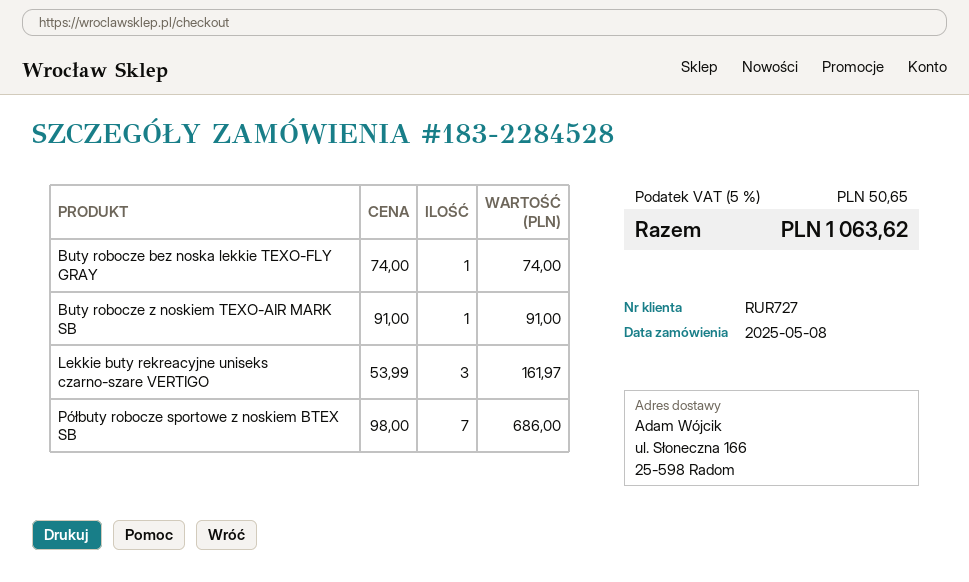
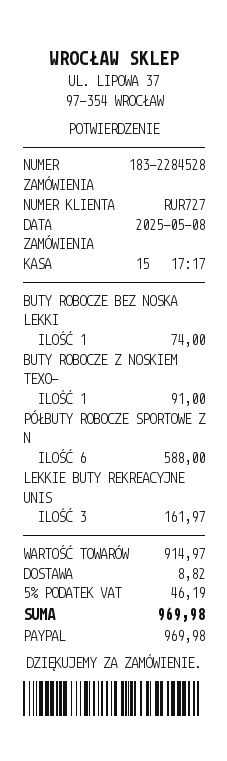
Półbuty robocze sportowe z noskiem BTEX SB: 7 for 686.00 -> 6 for 588.00
shipping: none -> 8.82
tax: 5% = 50.65 -> 5% = 46.19
total: 1063.62 -> 969.98

